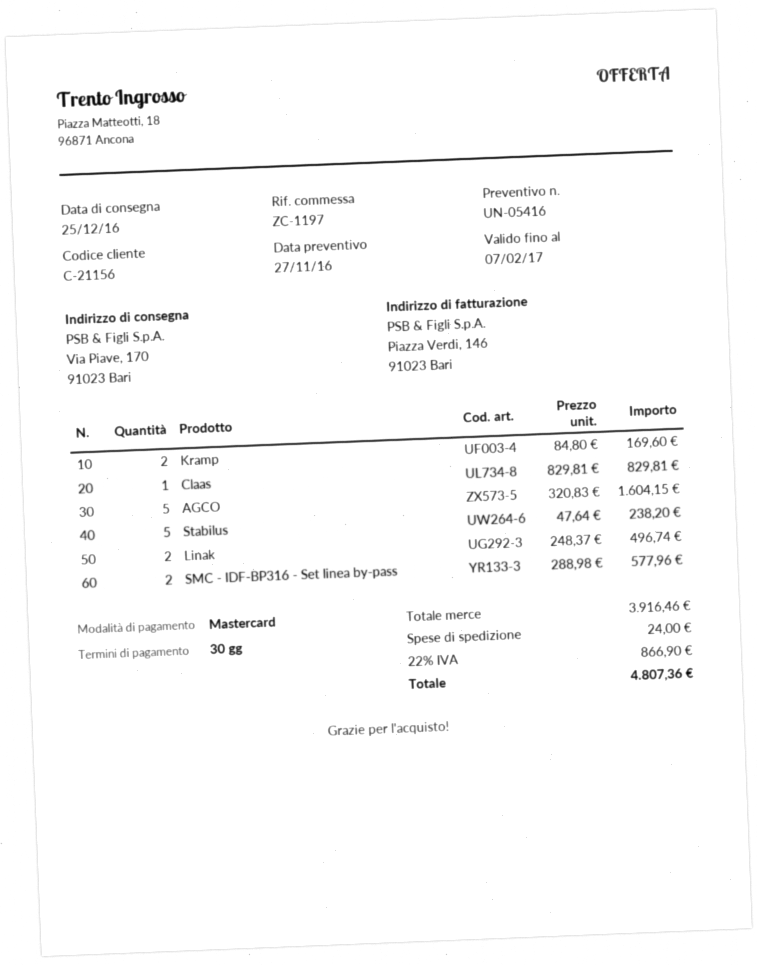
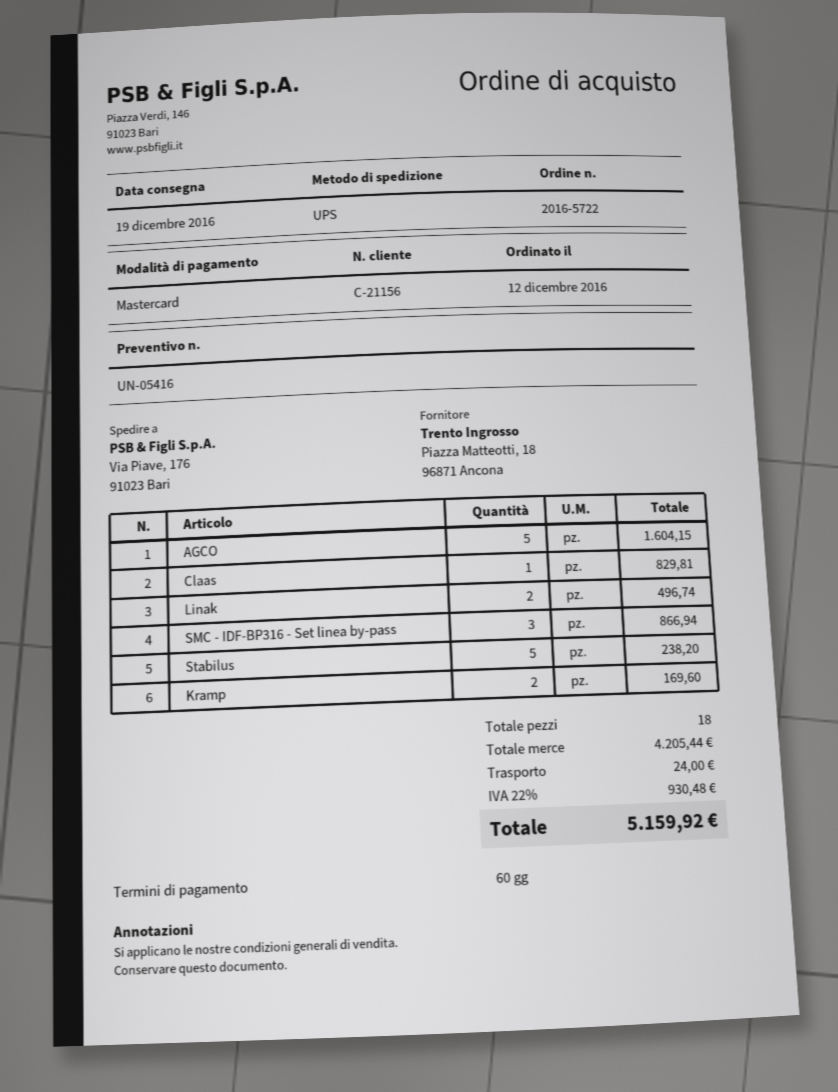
delivery date: 2016-12-25 -> 2016-12-19
payment terms: 30 days -> 60 days
ship to: Via Piave, 170, 91023 Bari -> Via Piave, 176, 91023 Bari
SMC - IDF-BP316 - Set linea by-pass: 2 for 577.96 -> 3 for 866.94
subtotal: 3916.46 -> 4205.44
tax: 22% = 866.90 -> 22% = 930.48
total: 4807.36 -> 5159.92

